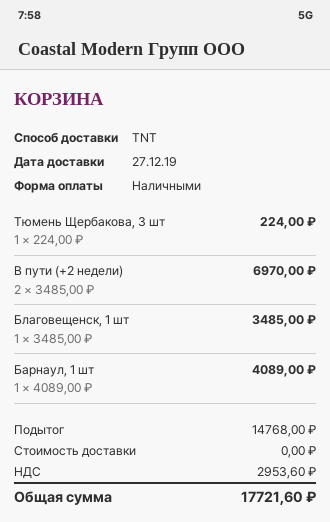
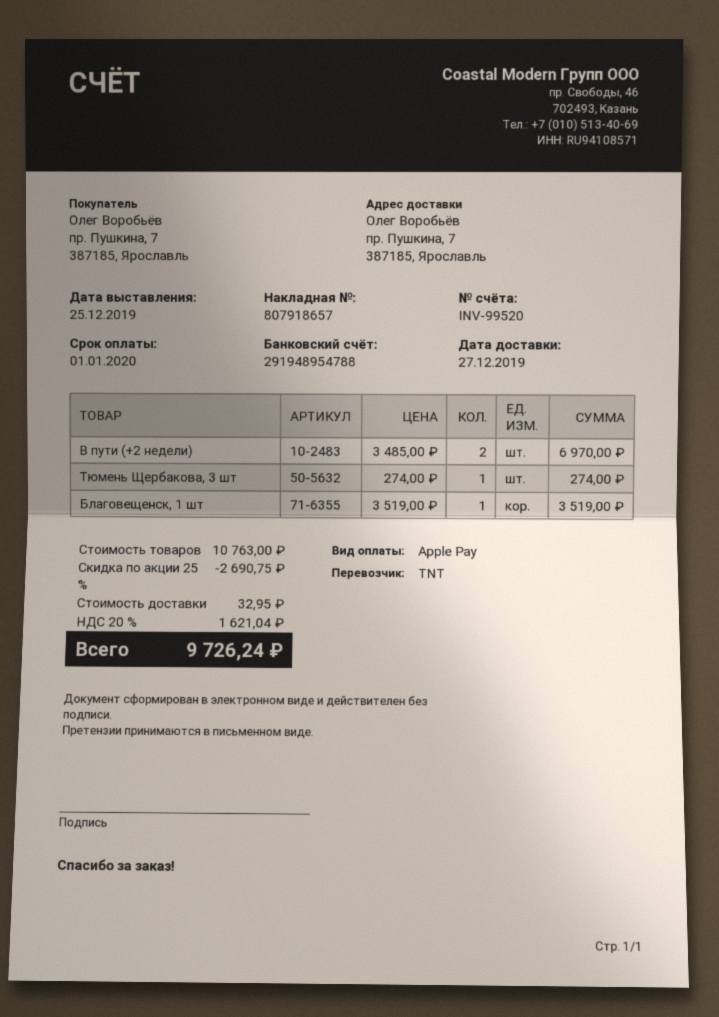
payment method: cash -> Apple Pay
Тюмень Щербакова, 3 шт: 1 x 224.00 = 224.00 -> 1 x 274.00 = 274.00
Благовещенск, 1 шт: 1 x 3485.00 = 3485.00 -> 1 x 3519.00 = 3519.00
Барнаул, 1 шт: 1 x 4089.00 = 4089.00 -> none
subtotal: 14768.00 -> 10763.00
discount: none -> 25% = 2690.75
shipping: 0.00 -> 32.95
tax: 2953.60 -> 1621.04
total: 17721.60 -> 9726.24

